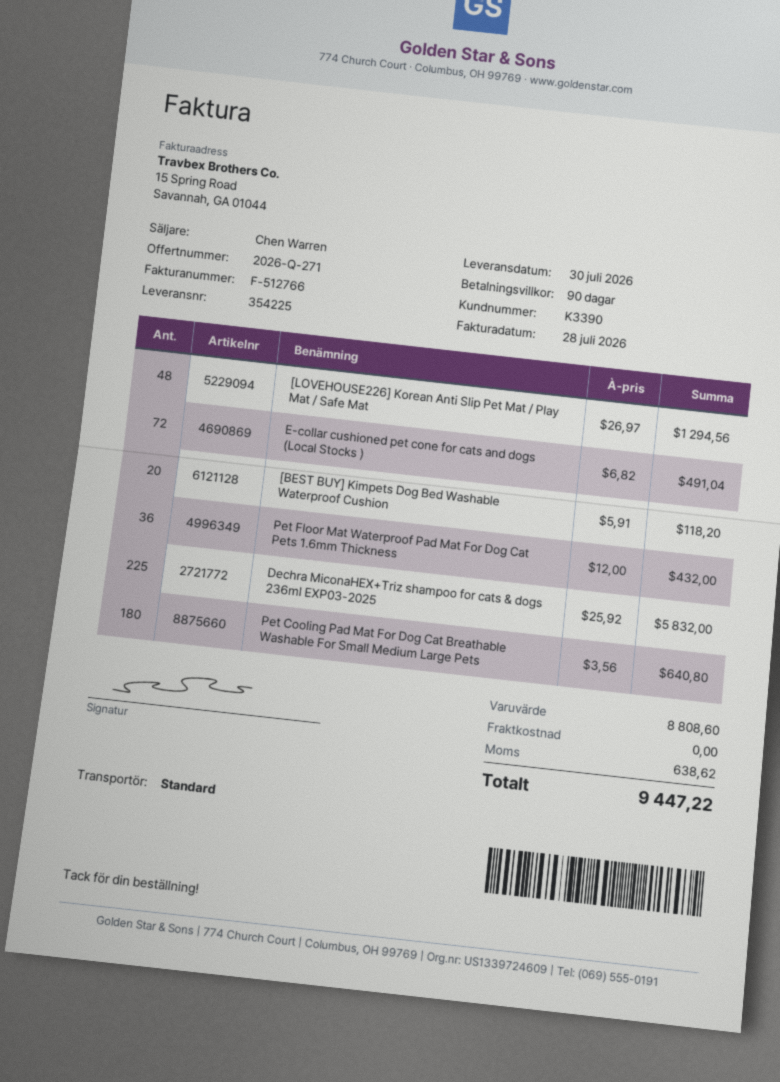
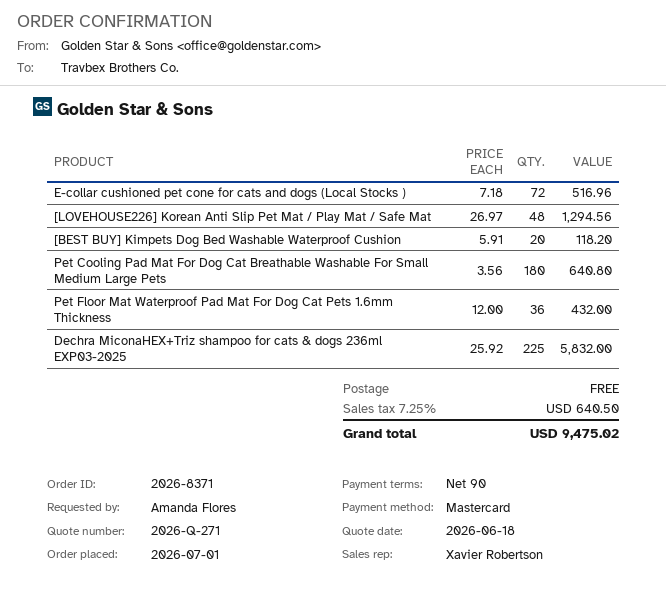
sales rep: Chen Warren -> Xavier Robertson
E-collar cushioned pet cone for cats and dogs (Local Stocks ): 72 x 6.82 = 491.04 -> 72 x 7.18 = 516.96
tax: 638.62 -> 640.50
total: 9447.22 -> 9475.02

